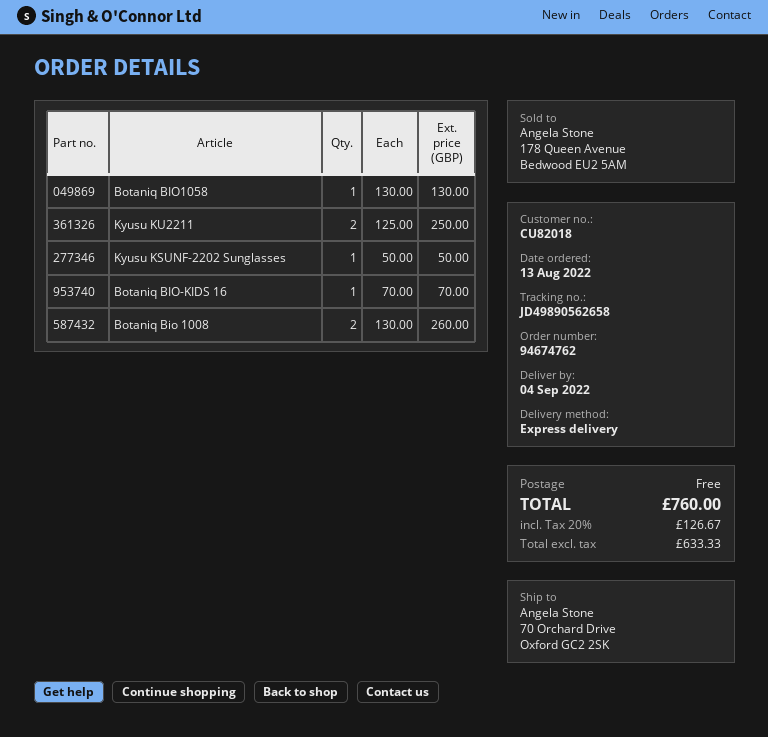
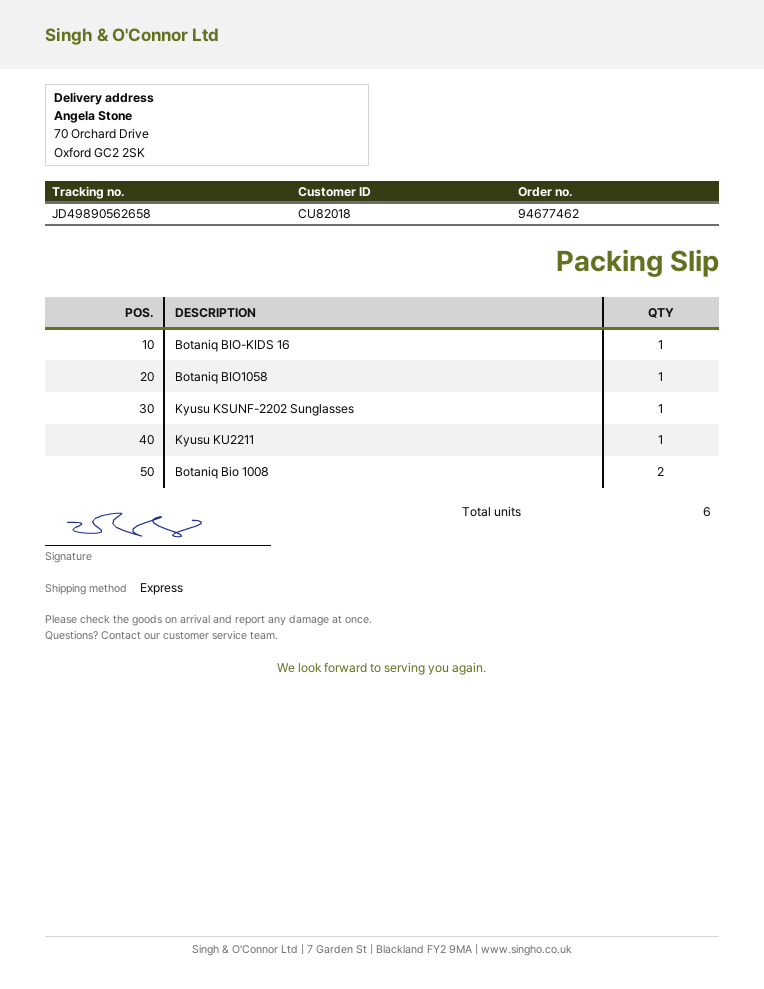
order number: 94674762 -> 94677462
Kyusu KU2211: 2 -> 1

